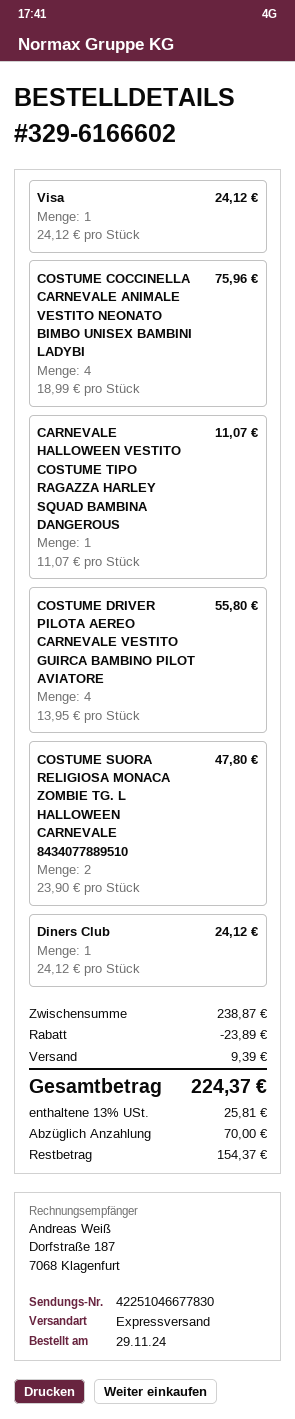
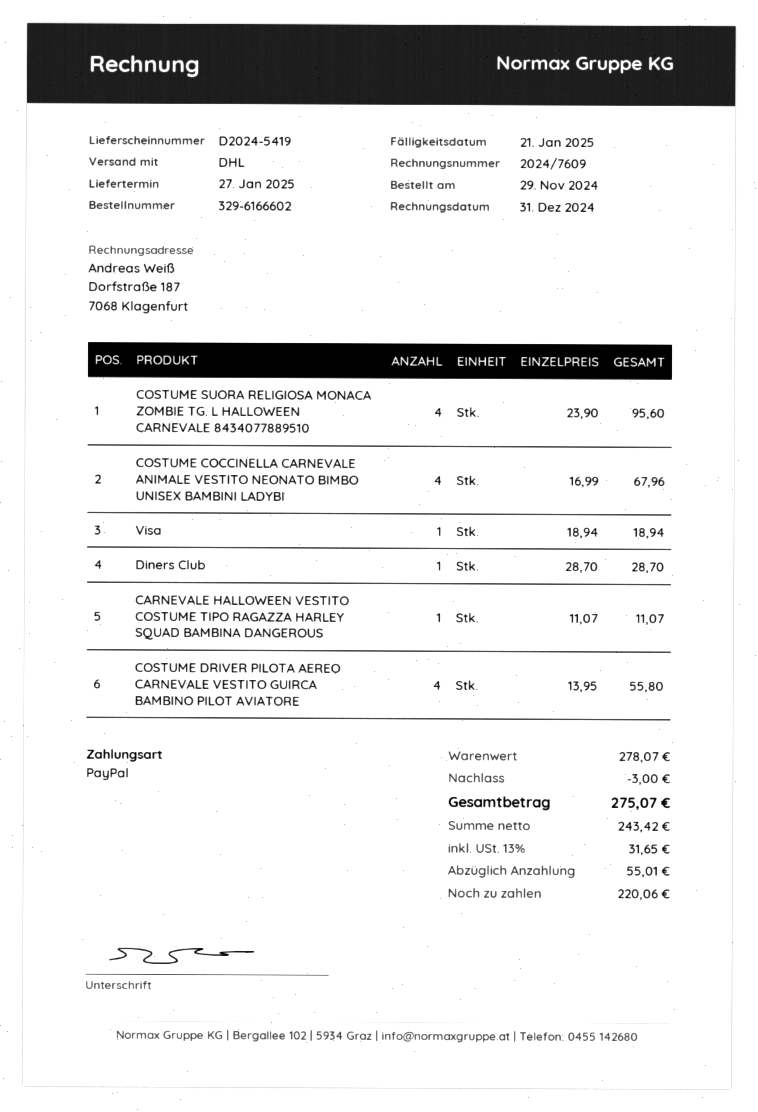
shipping method: express -> DHL
Visa: 1 x 24.12 = 24.12 -> 1 x 18.94 = 18.94
COSTUME COCCINELLA CARNEVALE ANIMALE VESTITO NEONATO BIMBO UNISEX BAMBINI LADYBI: 4 x 18.99 = 75.96 -> 4 x 16.99 = 67.96
COSTUME SUORA RELIGIOSA MONACA ZOMBIE TG. L HALLOWEEN CARNEVALE 8434077889510: 2 x 23.90 = 47.80 -> 4 x 23.90 = 95.60
Diners Club: 1 x 24.12 = 24.12 -> 1 x 28.70 = 28.70
subtotal: 238.87 -> 278.07
discount: 23.89 -> 3.00
shipping: 9.39 -> none
tax: 13% = 25.81 -> 13% = 31.65
total: 224.37 -> 275.07
deposit: 70.00 -> 55.01
balance: 154.37 -> 220.06

